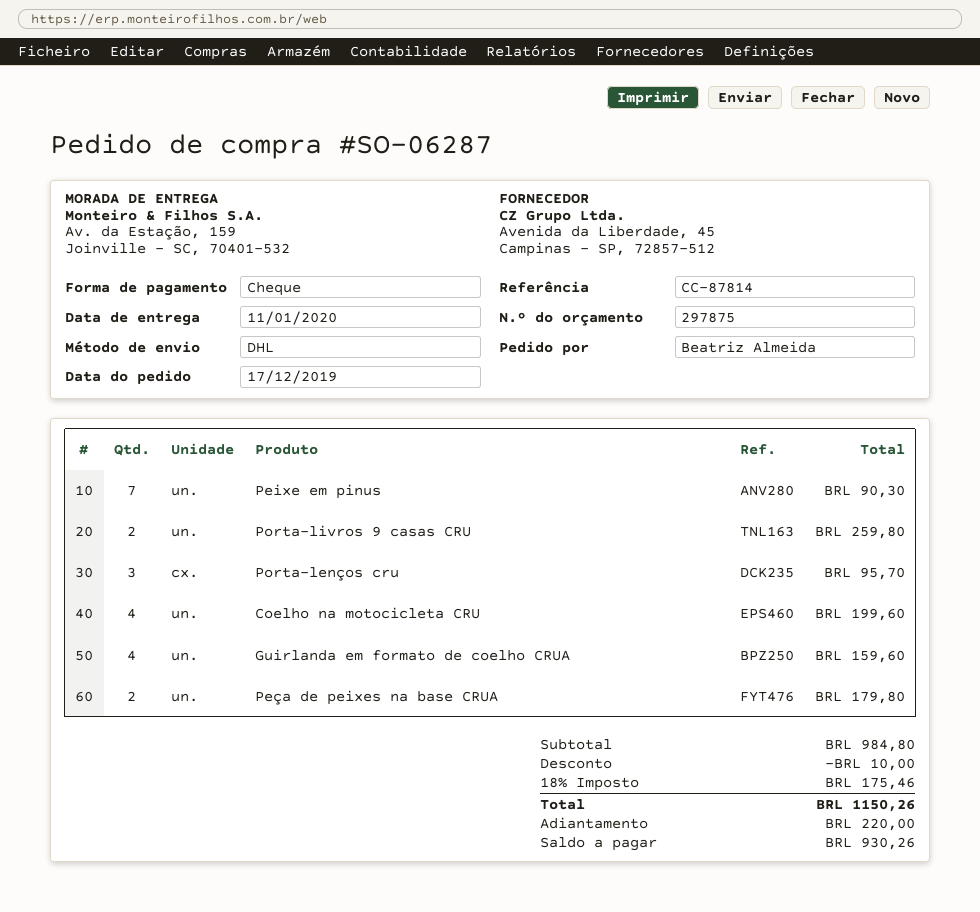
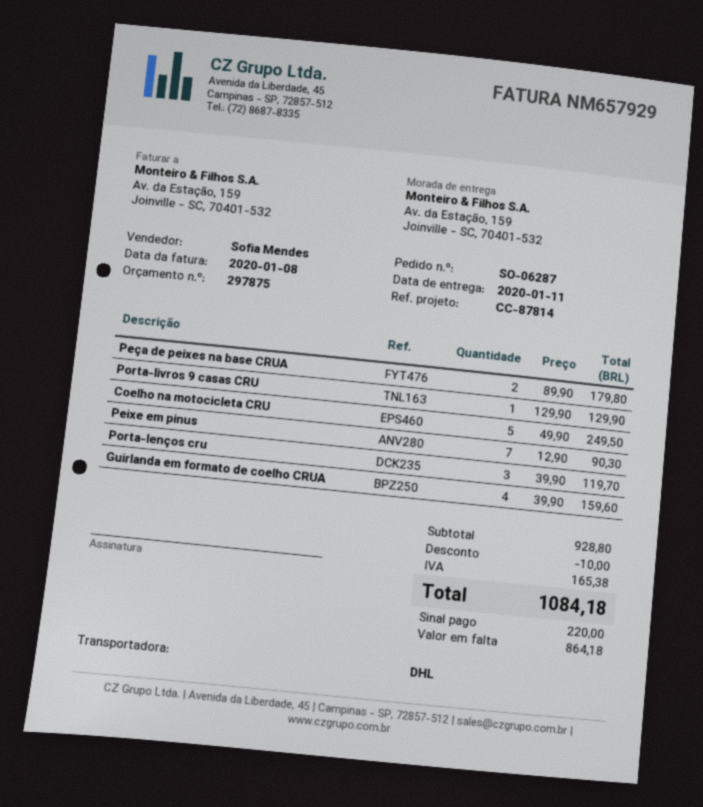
Porta-livros 9 casas CRU: 2 for 259.80 -> 1 for 129.90
Porta-lenços cru: 3 for 95.70 -> 3 for 119.70
Coelho na motocicleta CRU: 4 for 199.60 -> 5 for 249.50
subtotal: 984.80 -> 928.80
tax: 175.46 -> 165.38
total: 1150.26 -> 1084.18
balance: 930.26 -> 864.18

